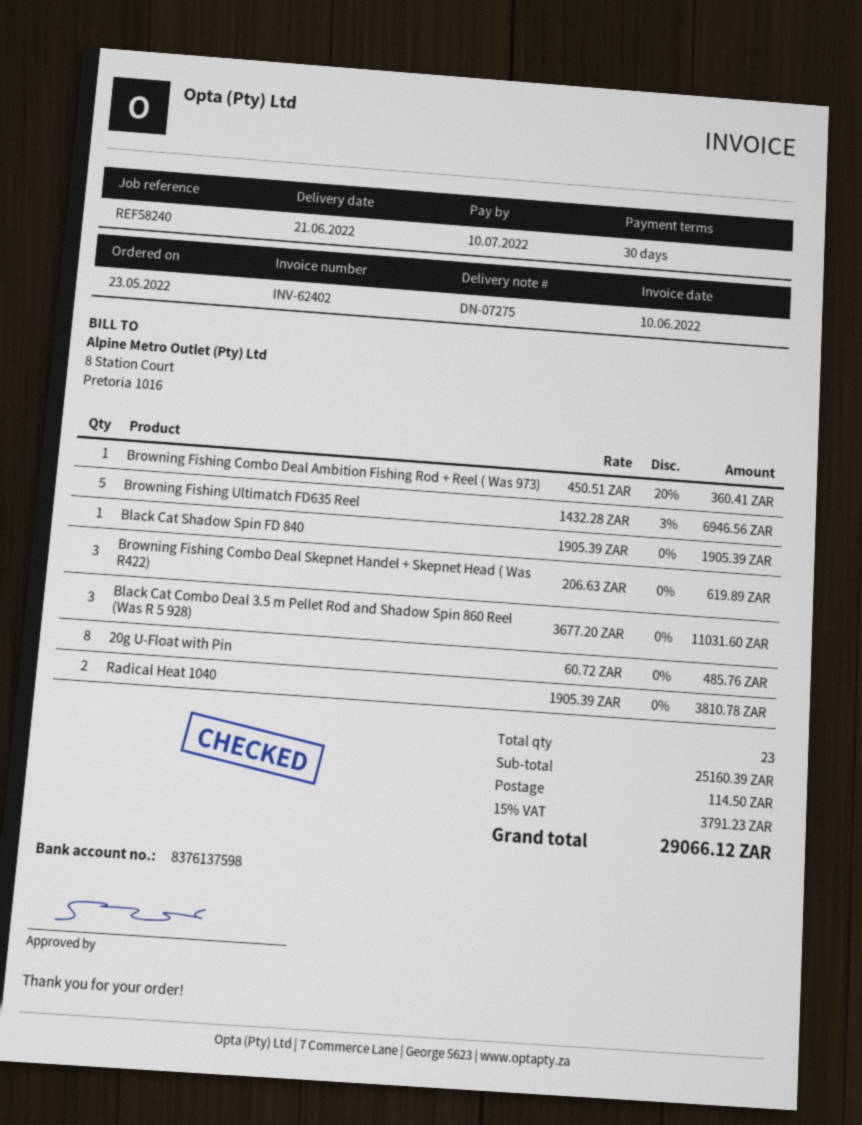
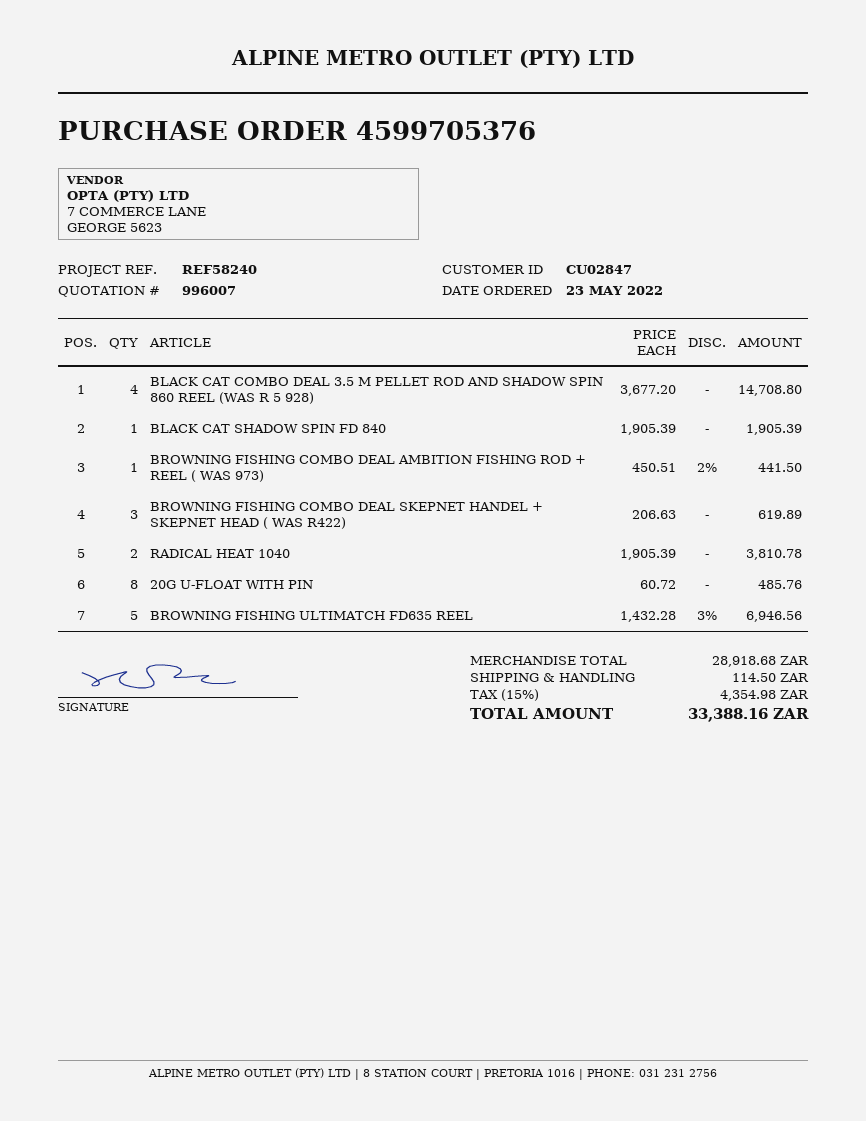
Browning Fishing Combo Deal Ambition Fishing Rod + Reel ( Was 973): 1 x 450.51 - 20% = 360.41 -> 1 x 450.51 - 2% = 441.50
Black Cat Combo Deal 3.5 m Pellet Rod and Shadow Spin 860 Reel (Was R 5 928): 3 x 3677.20 = 11031.60 -> 4 x 3677.20 = 14708.80
subtotal: 25160.39 -> 28918.68
tax: 15% = 3791.23 -> 15% = 4354.98
total: 29066.12 -> 33388.16

